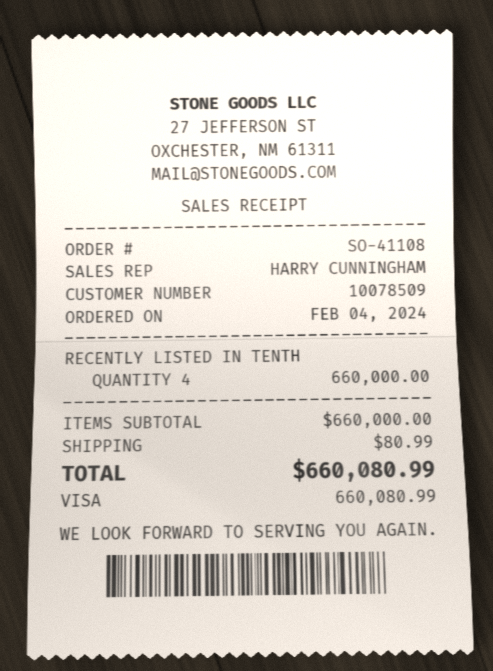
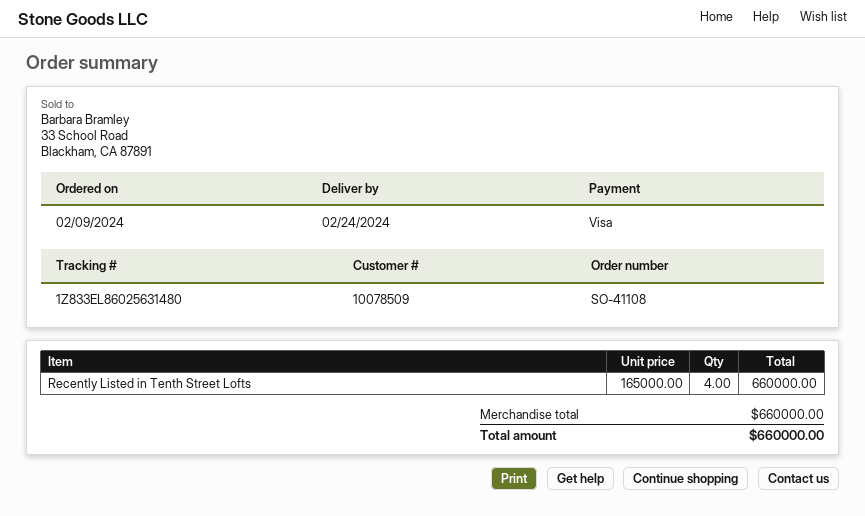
order date: 2024-02-04 -> 2024-02-09
shipping: 80.99 -> none
total: 660080.99 -> 660000.00

